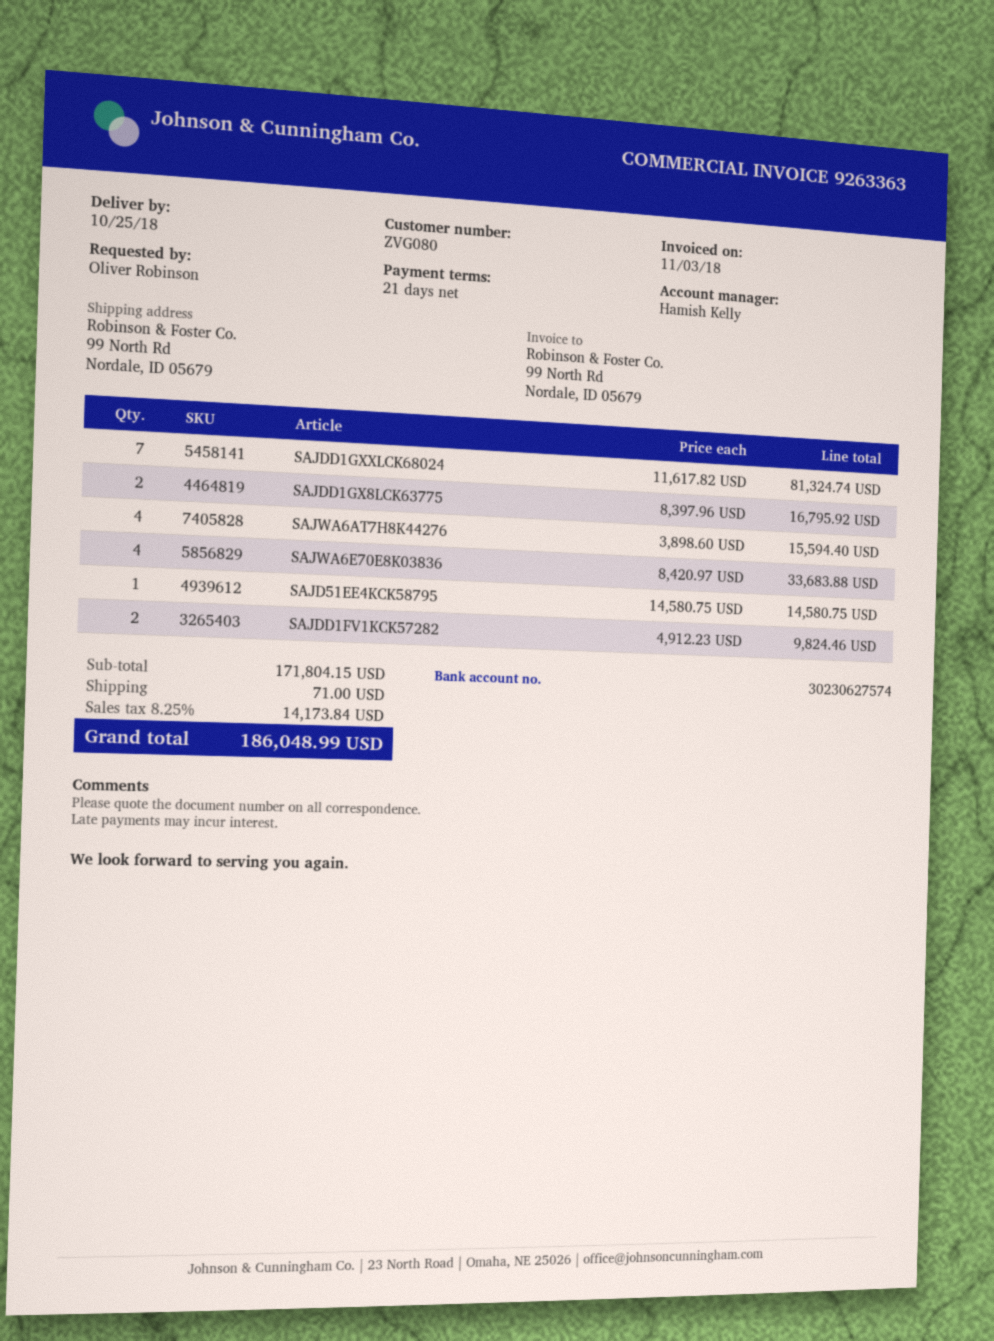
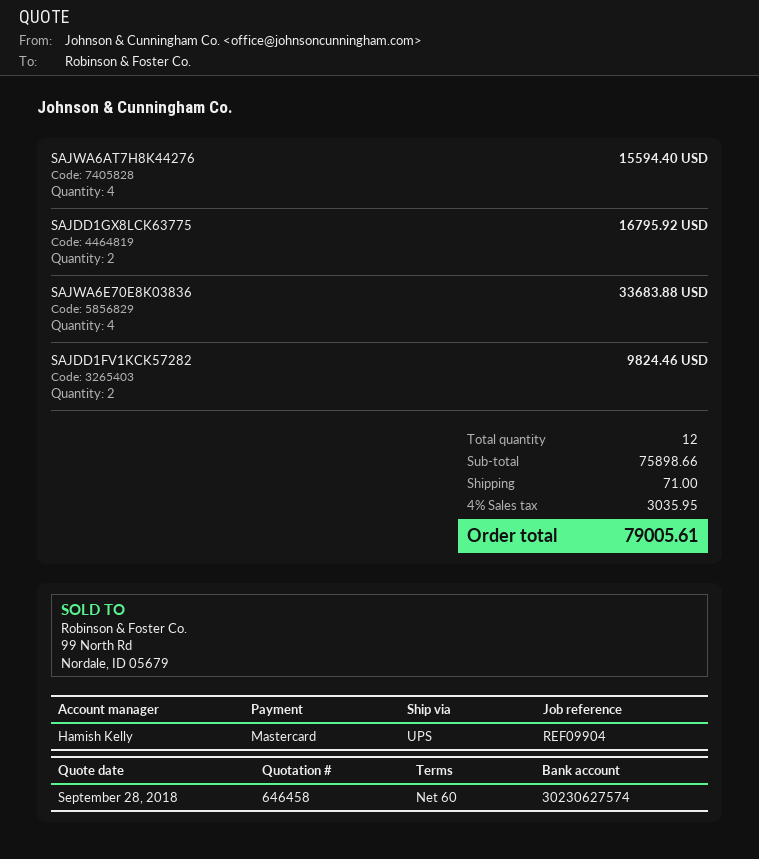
payment terms: 21 days -> 60 days
SAJDD1GXXLCK68024: 7 for 81324.74 -> none
SAJD51EE4KCK58795: 1 for 14580.75 -> none
subtotal: 171804.15 -> 75898.66
tax: 8.25% = 14173.84 -> 4% = 3035.95
total: 186048.99 -> 79005.61

